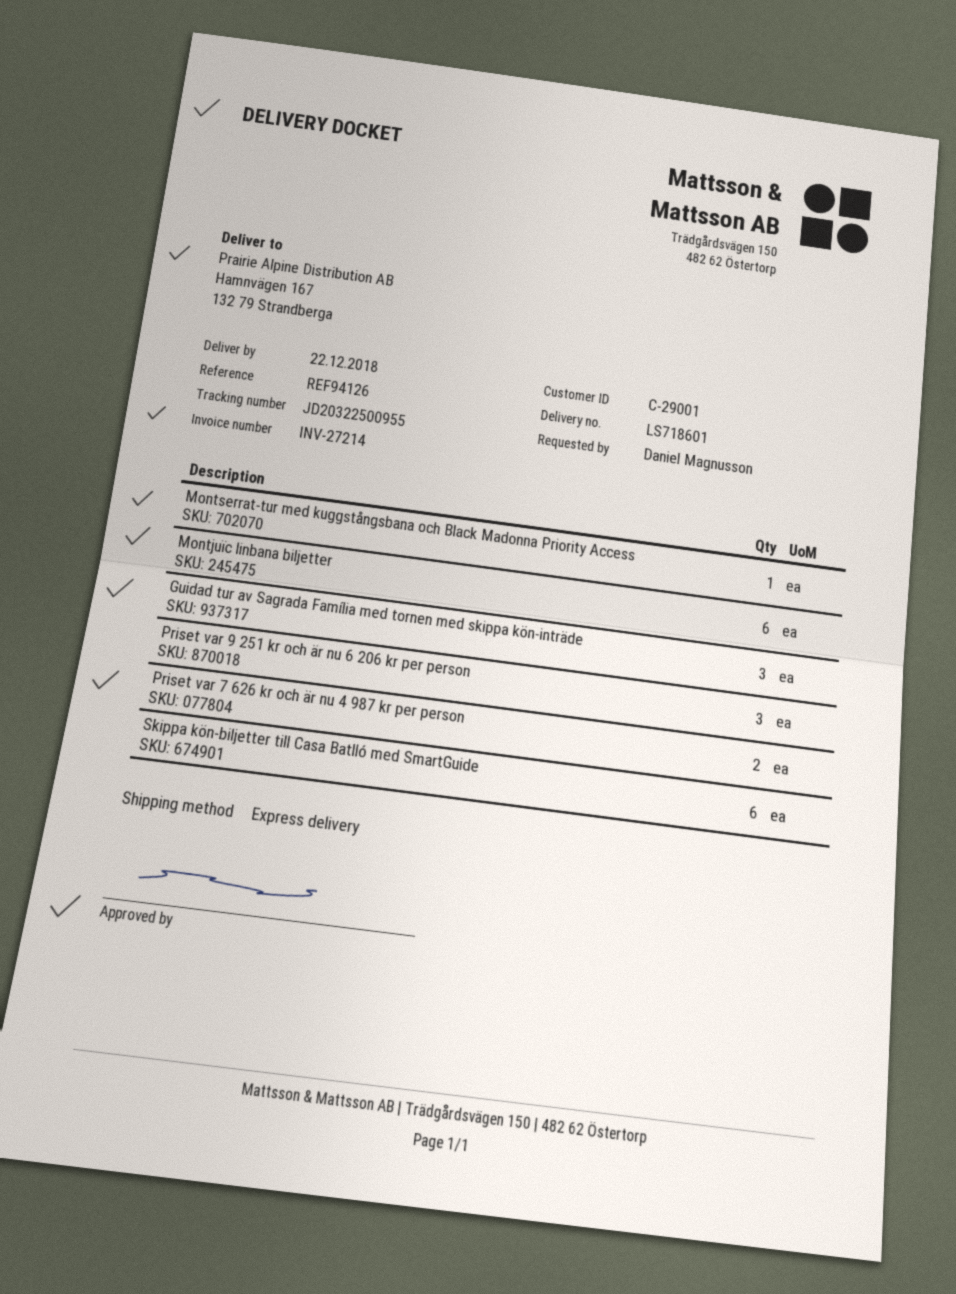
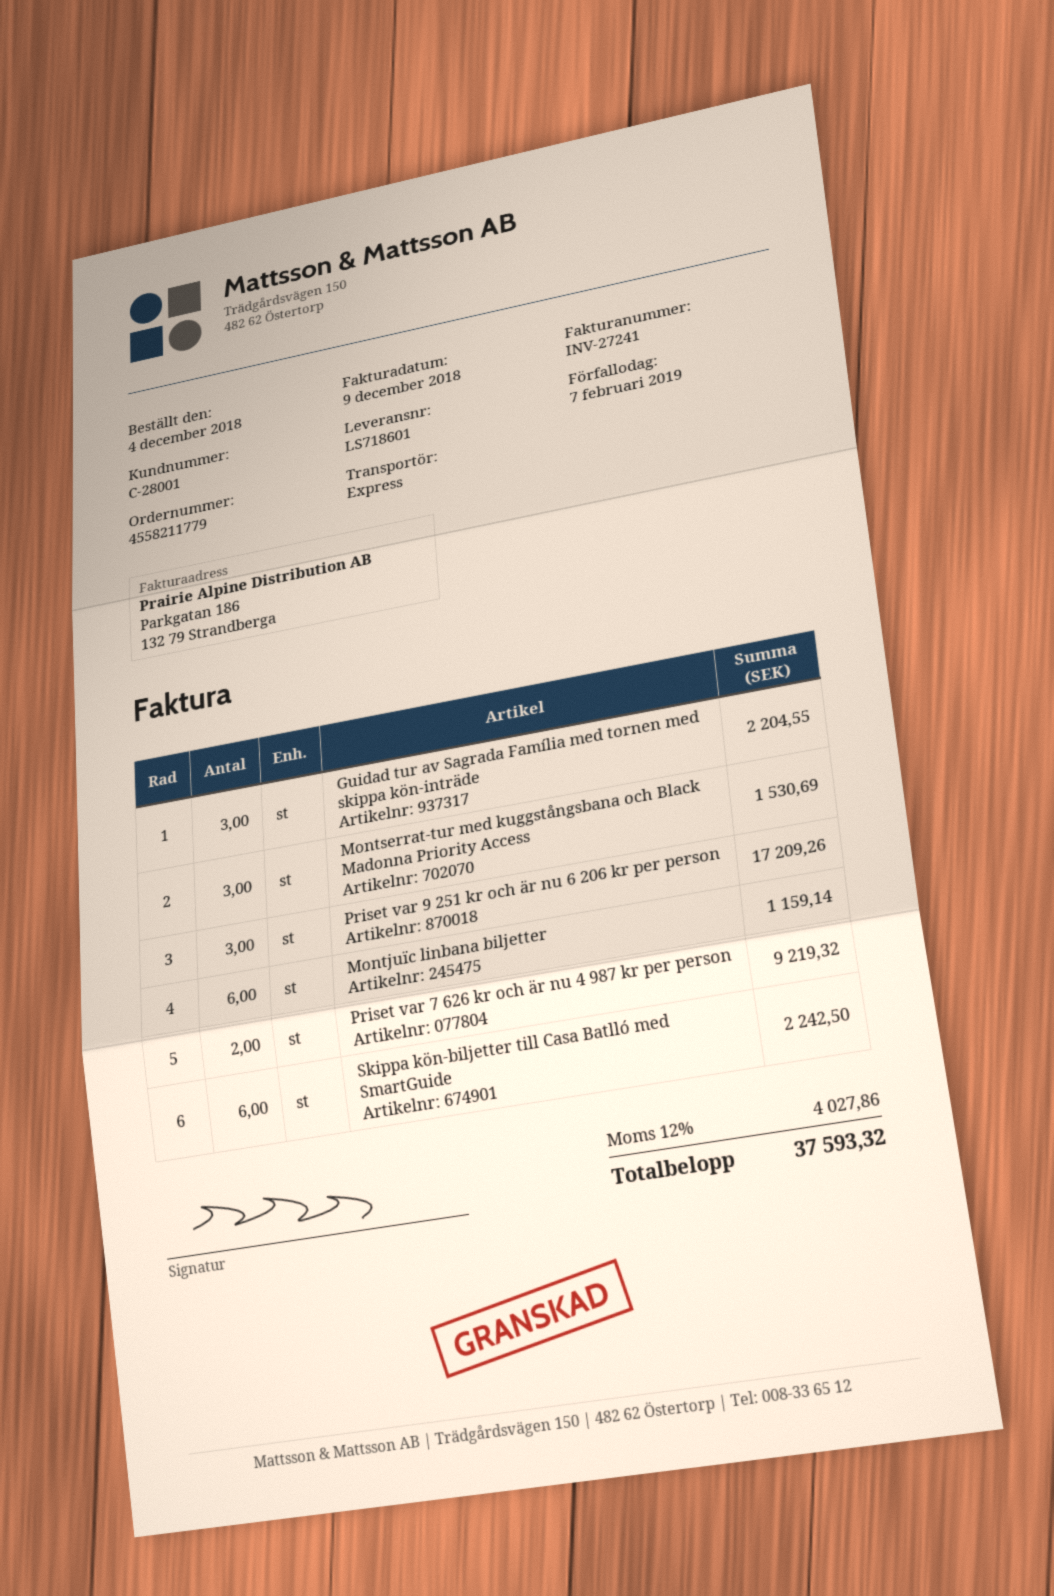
invoice number: INV-27214 -> INV-27241
customer number: C-29001 -> C-28001
Montserrat-tur med kuggstångsbana och Black Madonna Priority Access: 1 -> 3

